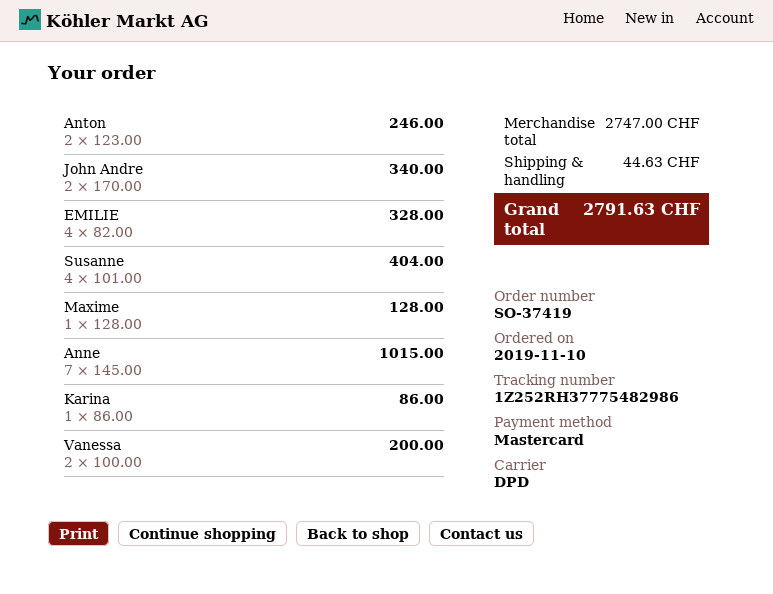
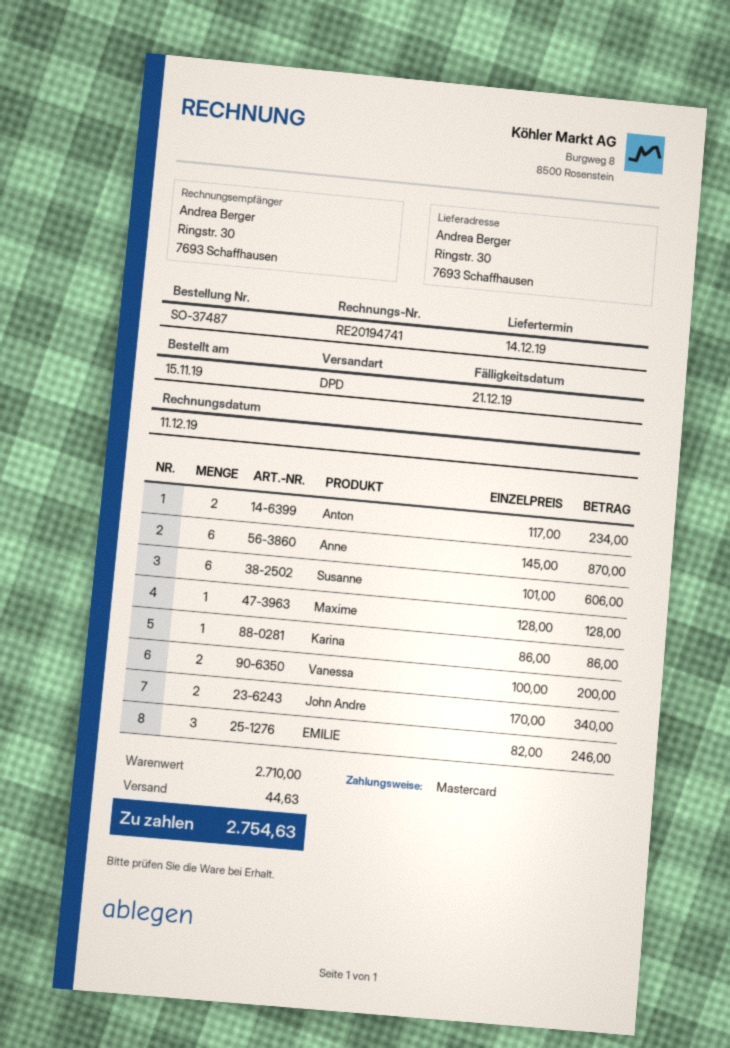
order number: SO-37419 -> SO-37487
order date: 2019-11-10 -> 2019-11-15
Anton: 2 x 123.00 = 246.00 -> 2 x 117.00 = 234.00
EMILIE: 4 x 82.00 = 328.00 -> 3 x 82.00 = 246.00
Susanne: 4 x 101.00 = 404.00 -> 6 x 101.00 = 606.00
Anne: 7 x 145.00 = 1015.00 -> 6 x 145.00 = 870.00
subtotal: 2747.00 -> 2710.00
total: 2791.63 -> 2754.63

